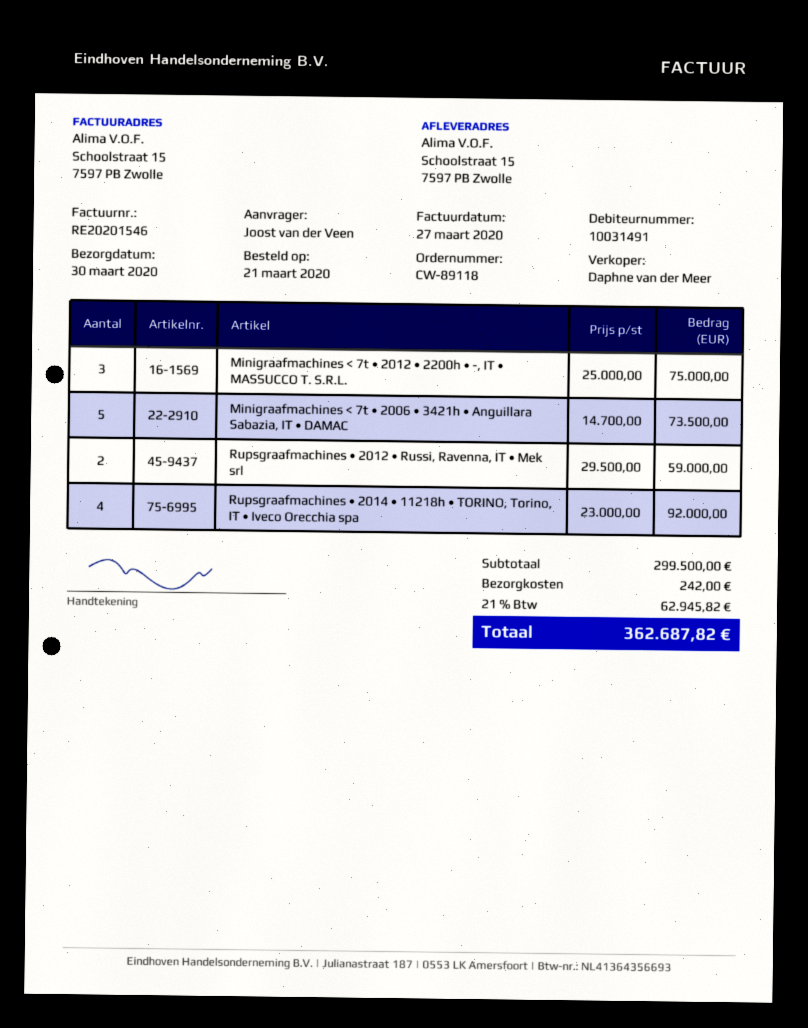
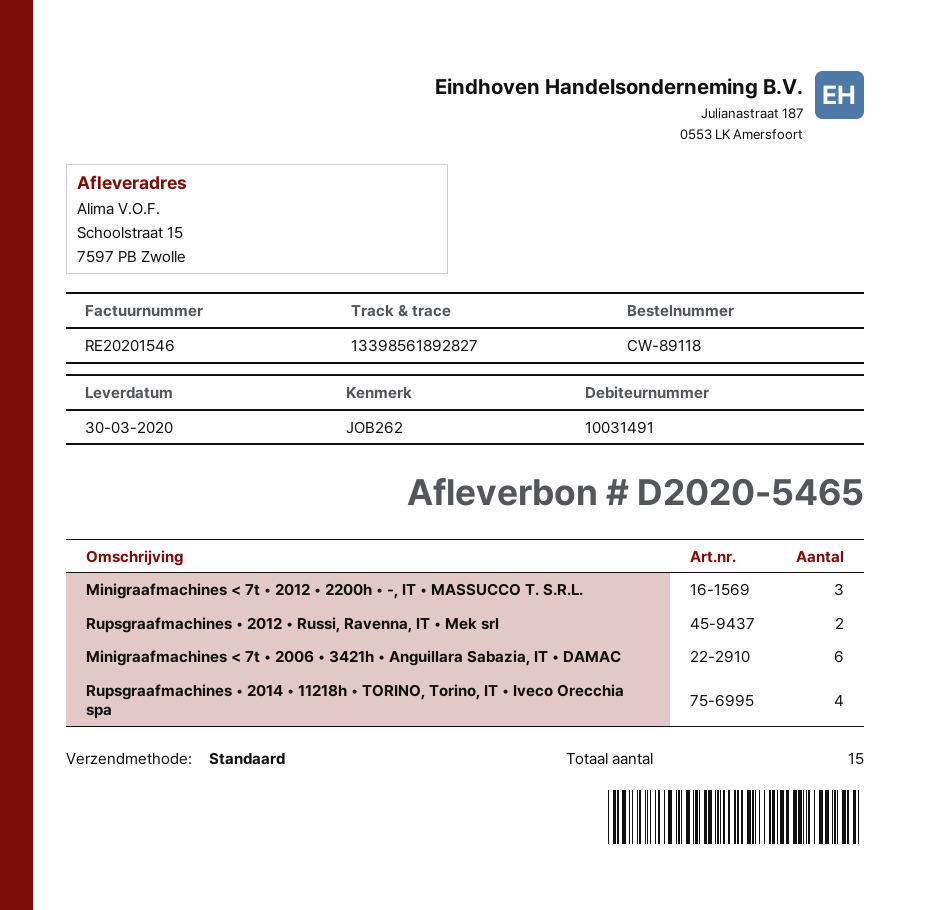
Minigraafmachines < 7t • 2006 • 3421h • Anguillara Sabazia, IT • DAMAC: 5 -> 6

